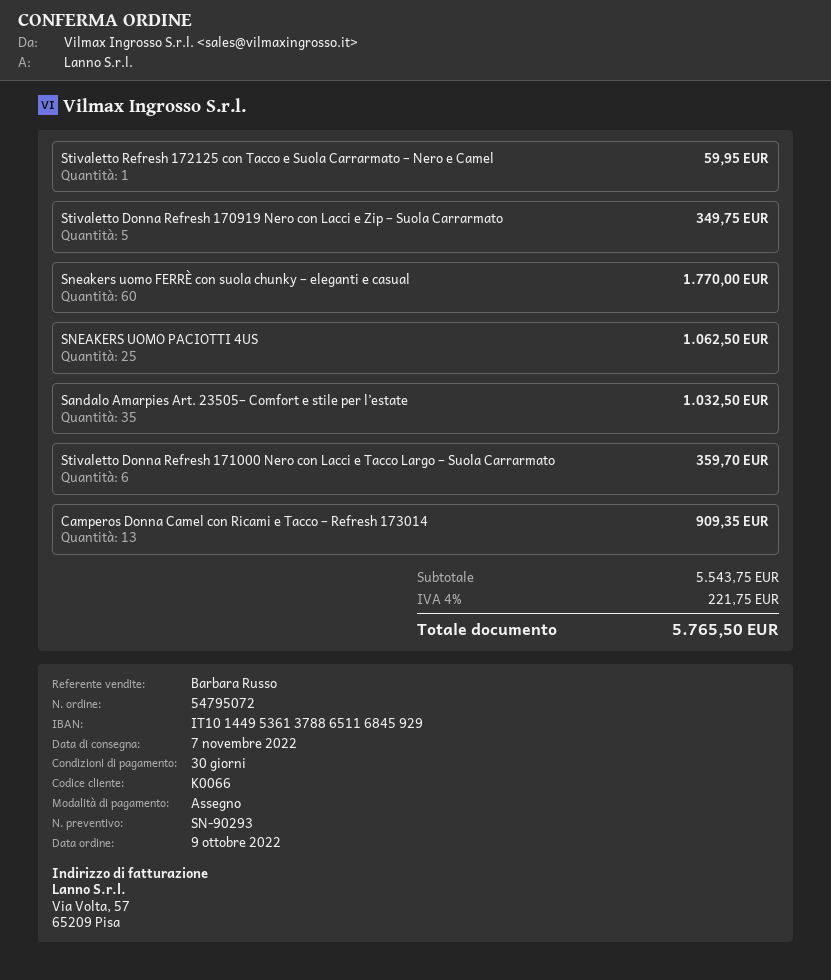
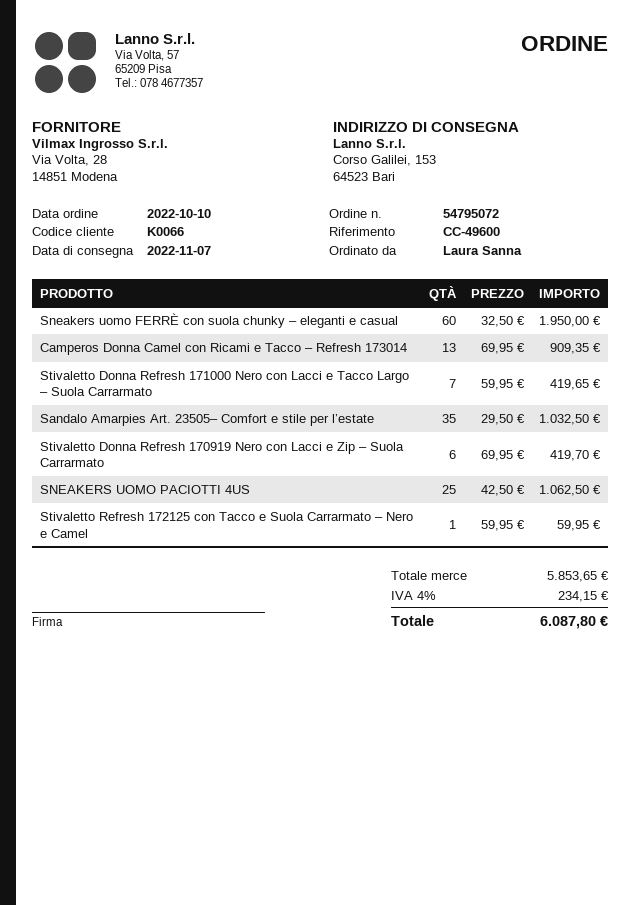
order date: 2022-10-09 -> 2022-10-10
Stivaletto Donna Refresh 170919 Nero con Lacci e Zip – Suola Carrarmato: 5 for 349.75 -> 6 for 419.70
Sneakers uomo FERRÈ con suola chunky – eleganti e casual: 60 for 1770.00 -> 60 for 1950.00
Stivaletto Donna Refresh 171000 Nero con Lacci e Tacco Largo – Suola Carrarmato: 6 for 359.70 -> 7 for 419.65
subtotal: 5543.75 -> 5853.65
tax: 4% = 221.75 -> 4% = 234.15
total: 5765.50 -> 6087.80

